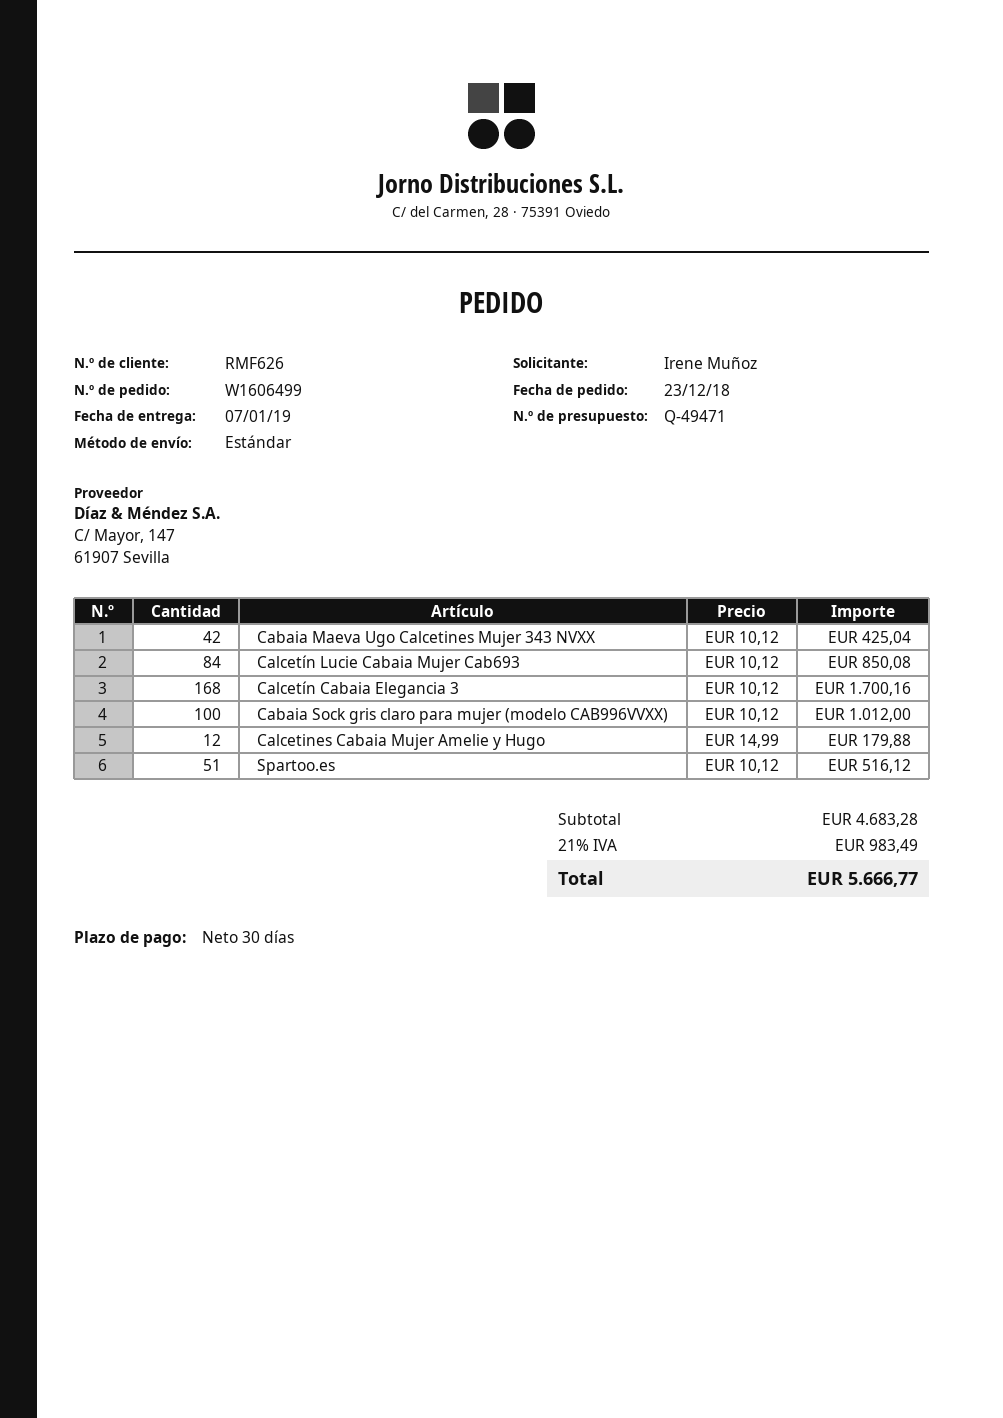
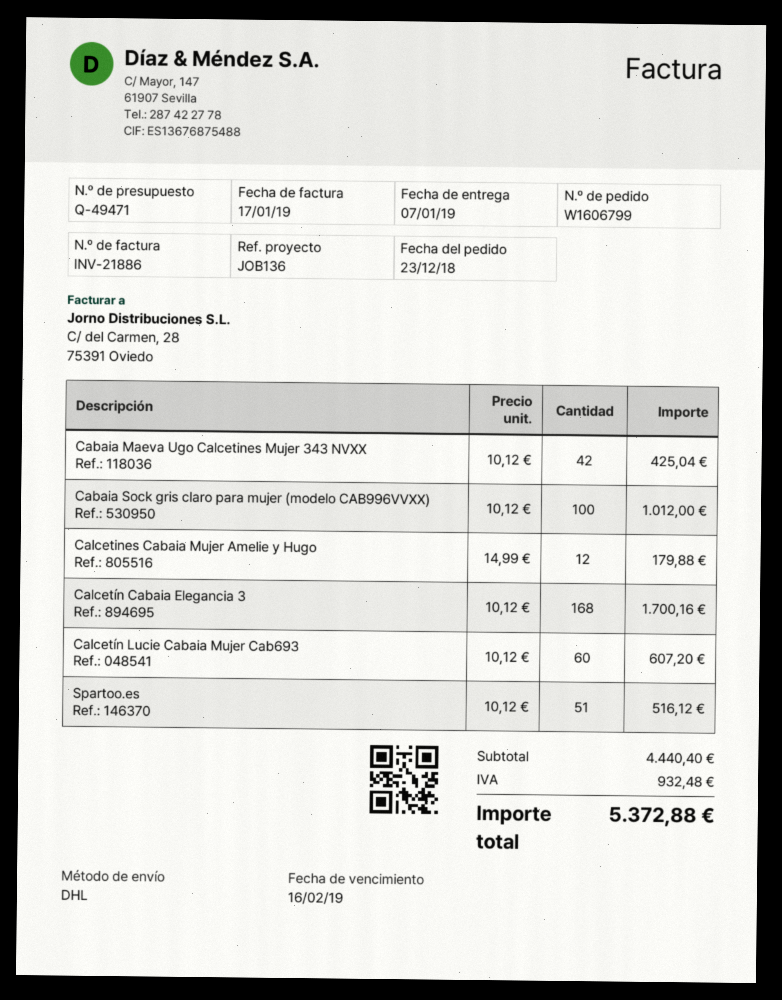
order number: W1606499 -> W1606799
shipping method: standard -> DHL
Calcetín Lucie Cabaia Mujer Cab693: 84 x 10.12 = 850.08 -> 60 x 10.12 = 607.20
subtotal: 4683.28 -> 4440.40
tax: 983.49 -> 932.48
total: 5666.77 -> 5372.88

